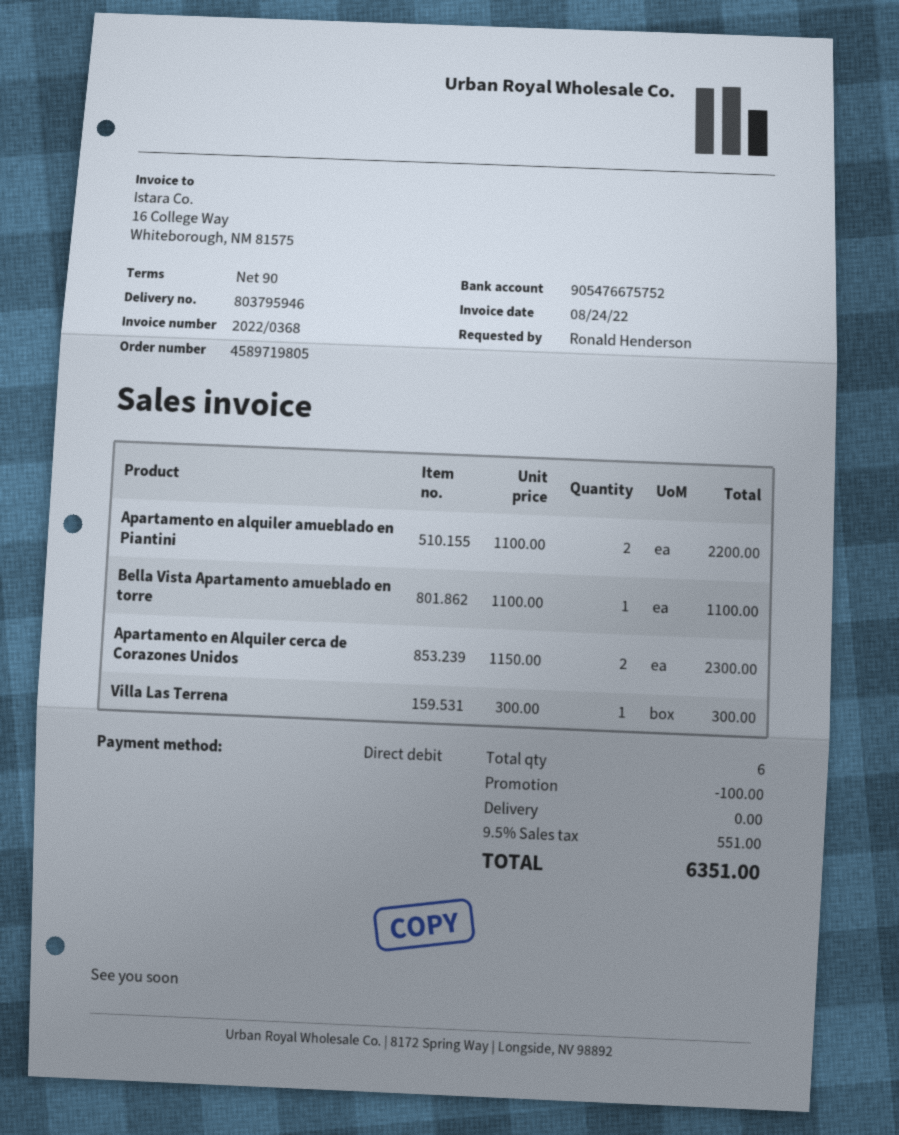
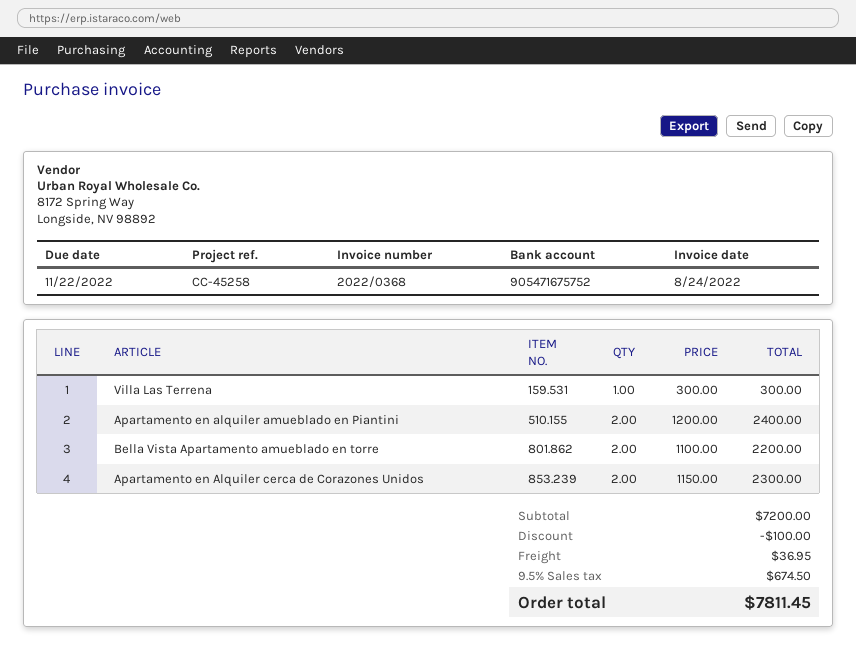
bank account: 905476675752 -> 905471675752
Apartamento en alquiler amueblado en Piantini: 2 x 1100.00 = 2200.00 -> 2 x 1200.00 = 2400.00
Bella Vista Apartamento amueblado en torre: 1 x 1100.00 = 1100.00 -> 2 x 1100.00 = 2200.00
shipping: 0.00 -> 36.95
tax: 9.5% = 551.00 -> 9.5% = 674.50
total: 6351.00 -> 7811.45

